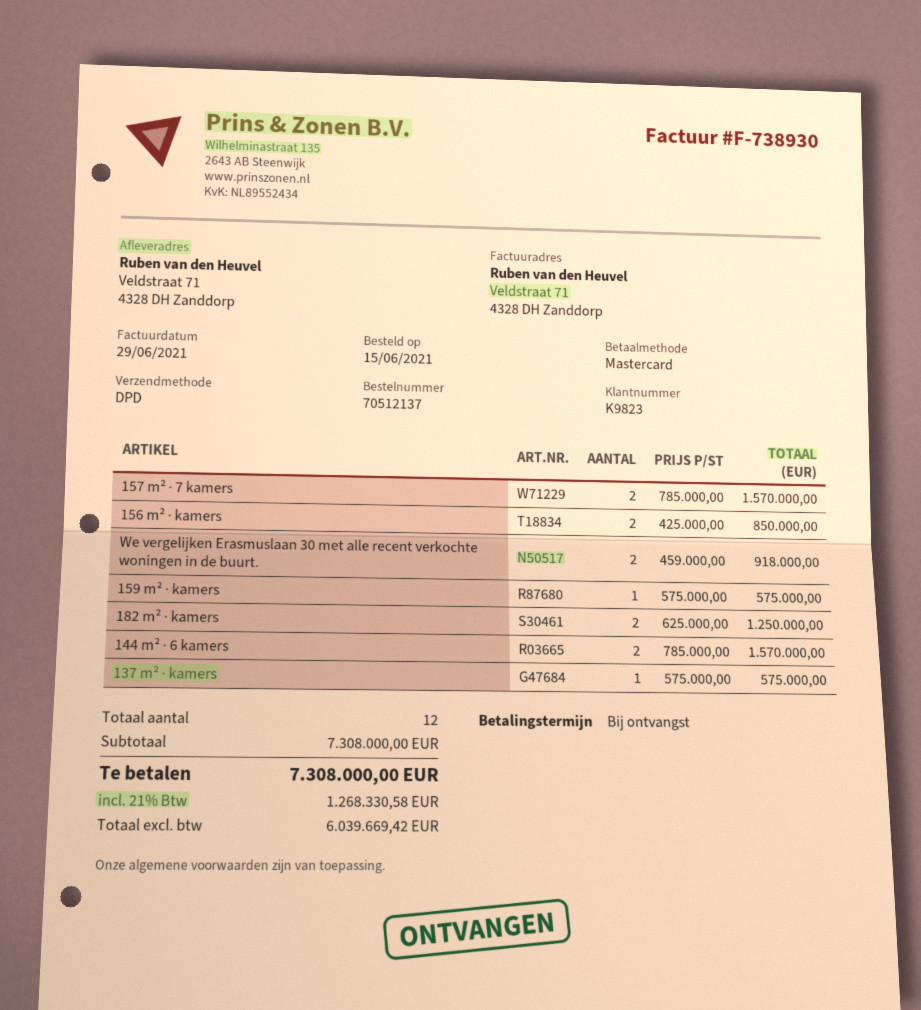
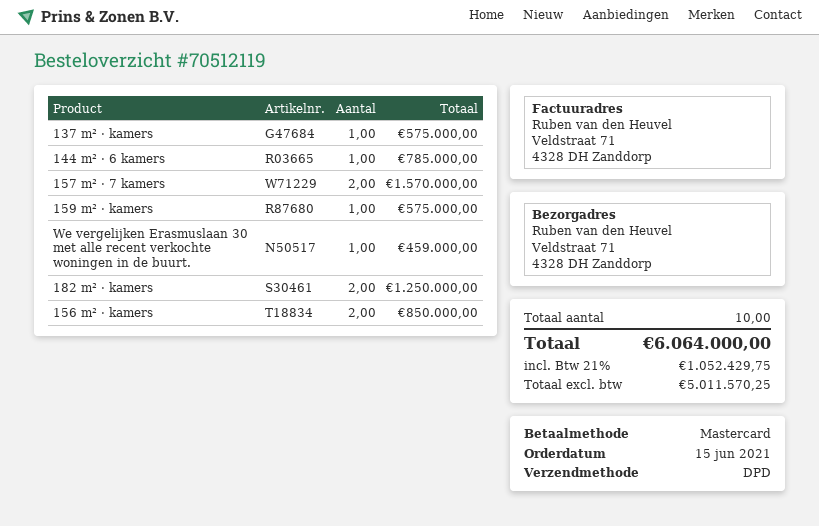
order number: 70512137 -> 70512119
We vergelijken Erasmuslaan 30 met alle recent verkochte woningen in de buurt.: 2 for 918000.00 -> 1 for 459000.00
144 m² · 6 kamers: 2 for 1570000.00 -> 1 for 785000.00
total quantity: 12 -> 10
net: 6039669.42 -> 5011570.25
tax: 21% = 1268330.58 -> 21% = 1052429.75
total: 7308000.00 -> 6064000.00

